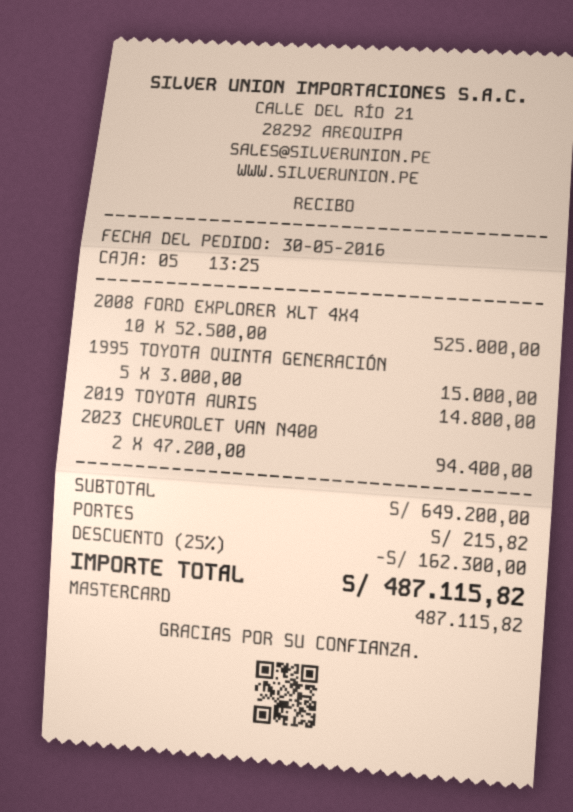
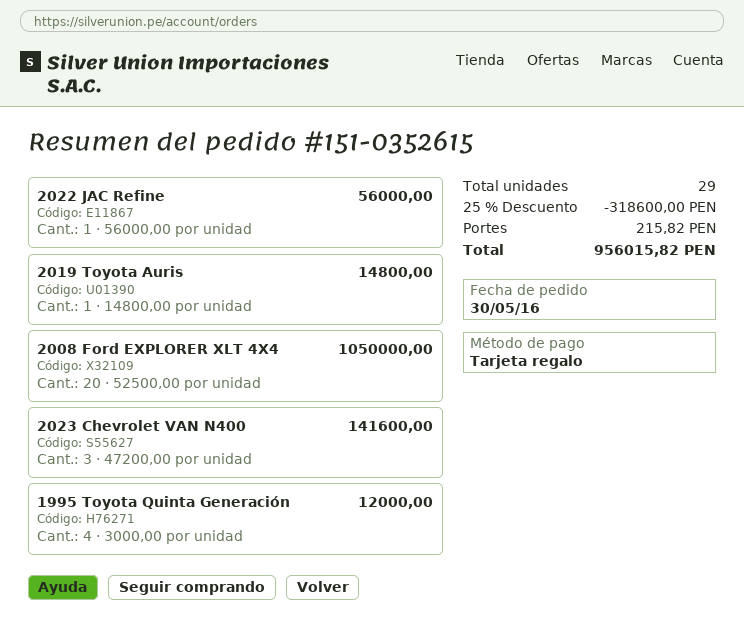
payment method: Mastercard -> gift card
2008 FORD EXPLORER XLT 4X4: 10 x 52500.00 = 525000.00 -> 20 x 52500.00 = 1050000.00
1995 TOYOTA QUINTA GENERACIÓN: 5 x 3000.00 = 15000.00 -> 4 x 3000.00 = 12000.00
2023 CHEVROLET VAN N400: 2 x 47200.00 = 94400.00 -> 3 x 47200.00 = 141600.00
2022 JAC Refine: none -> 1 x 56000.00 = 56000.00
discount: 25% = 162300.00 -> 25% = 318600.00
total: 487115.82 -> 956015.82

